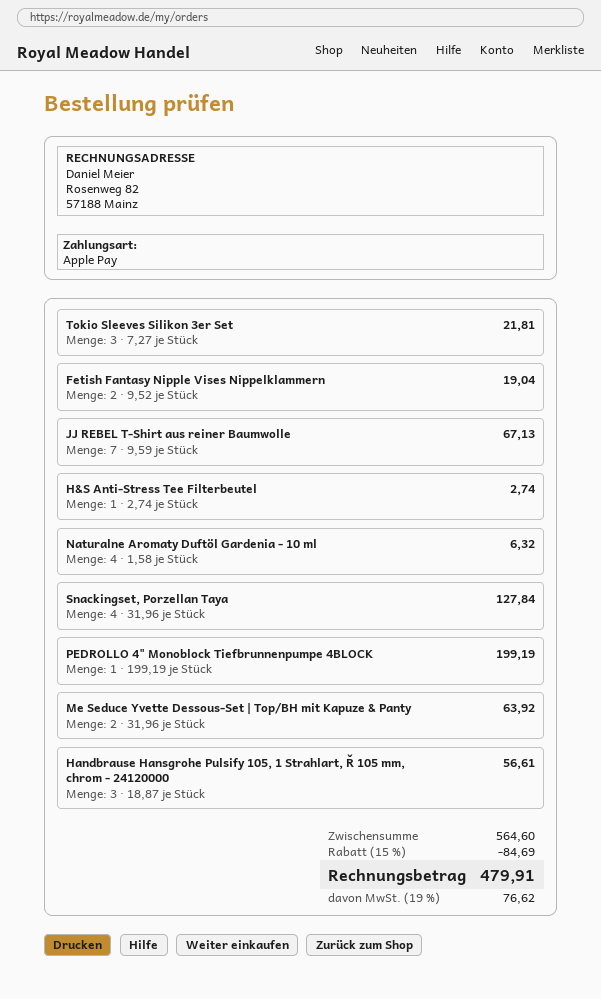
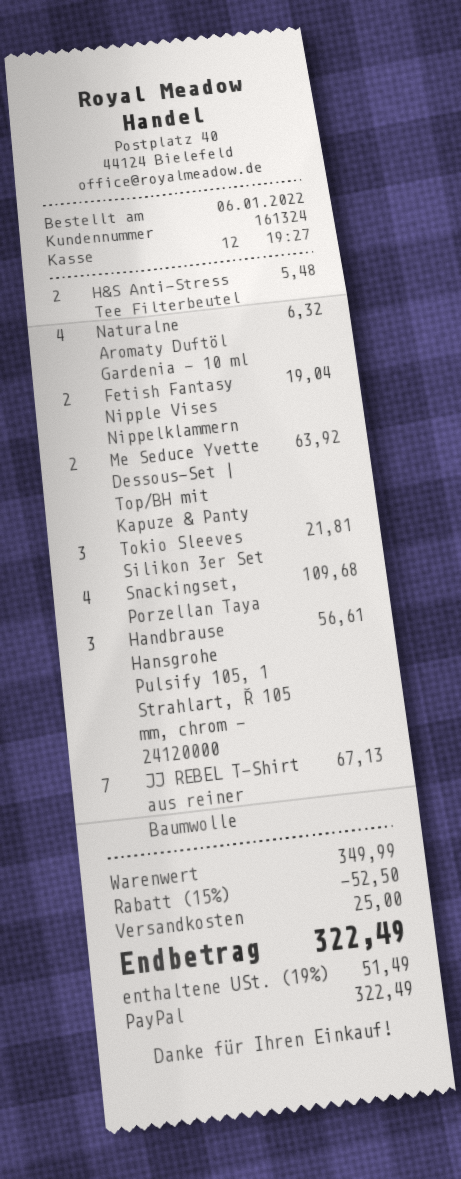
payment method: Apple Pay -> PayPal
H&S Anti-Stress Tee Filterbeutel: 1 for 2.74 -> 2 for 5.48
Snackingset, Porzellan Taya: 4 for 127.84 -> 4 for 109.68
PEDROLLO 4" Monoblock Tiefbrunnenpumpe 4BLOCK: 1 for 199.19 -> none
subtotal: 564.60 -> 349.99
discount: 15% = 84.69 -> 15% = 52.50
shipping: none -> 25.00
tax: 19% = 76.62 -> 19% = 51.49
total: 479.91 -> 322.49

